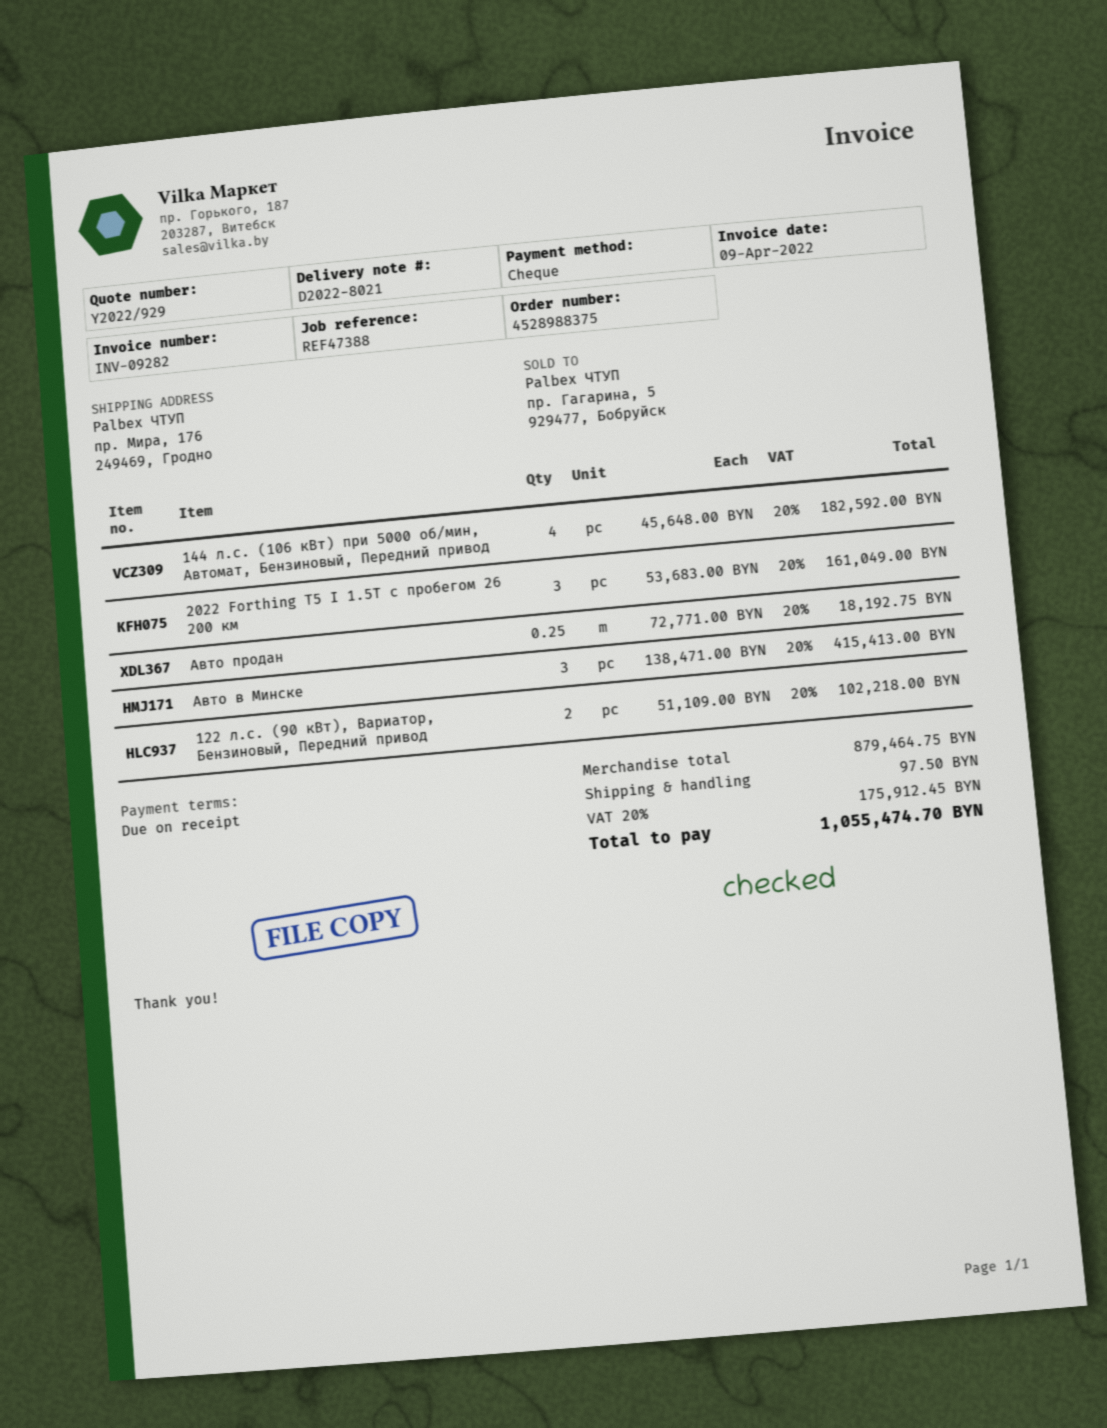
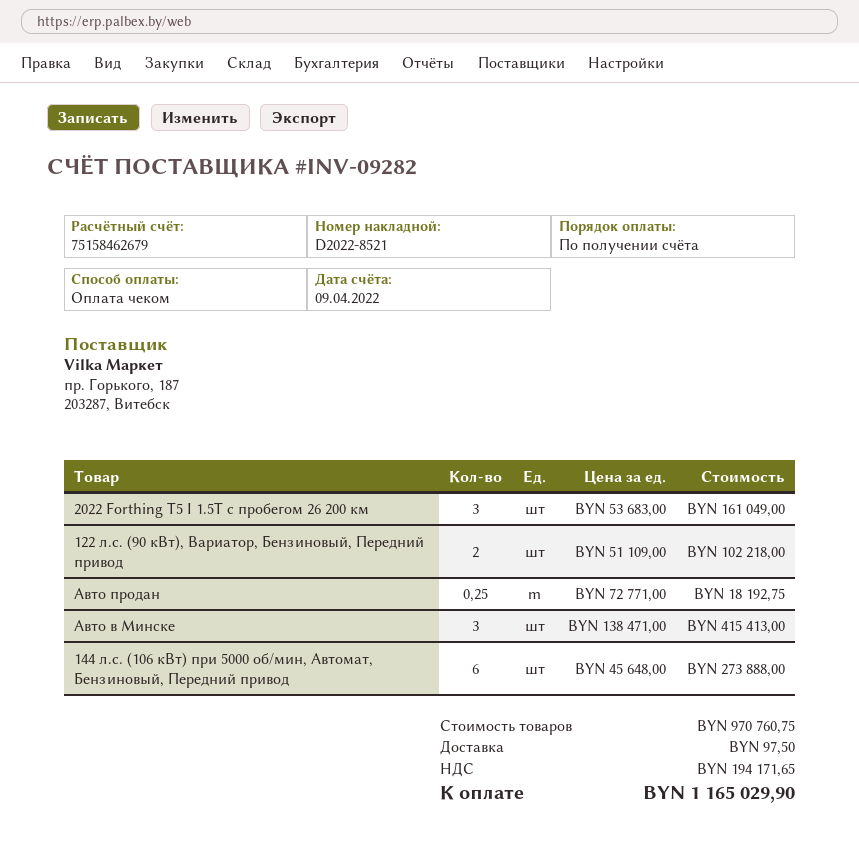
delivery note number: D2022-8021 -> D2022-8521
144 л.с. (106 кВт) при 5000 об/мин, Автомат, Бензиновый, Передний привод: 4 x 45648.00 = 182592.00 -> 6 x 45648.00 = 273888.00
subtotal: 879464.75 -> 970760.75
tax: 175912.45 -> 194171.65
total: 1055474.70 -> 1165029.90

